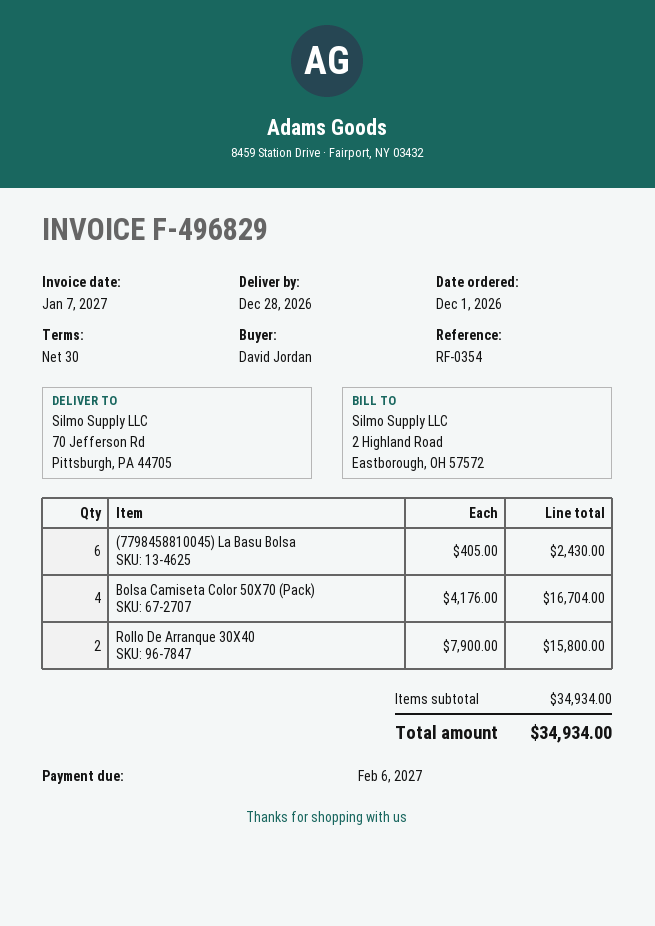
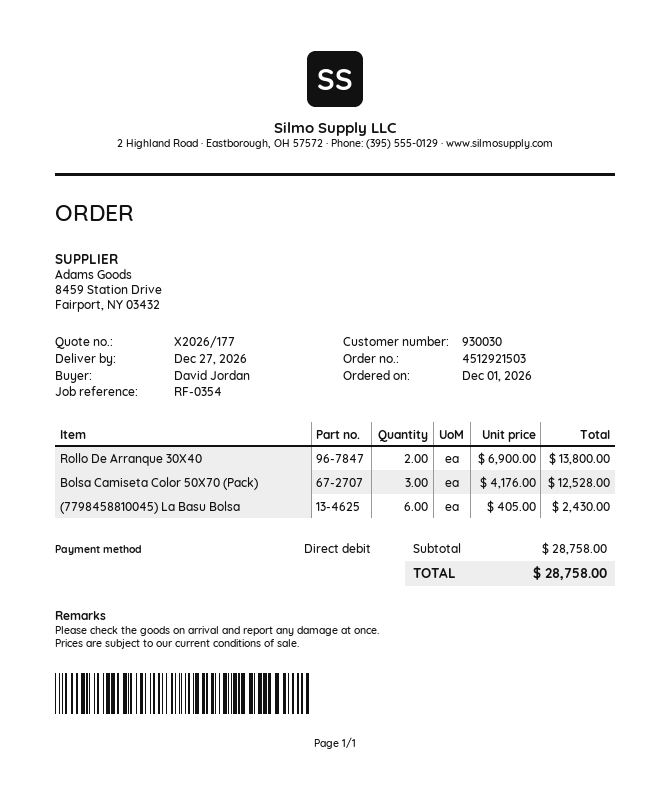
delivery date: 2026-12-28 -> 2026-12-27
Bolsa Camiseta Color 50X70 (Pack): 4 x 4176.00 = 16704.00 -> 3 x 4176.00 = 12528.00
Rollo De Arranque 30X40: 2 x 7900.00 = 15800.00 -> 2 x 6900.00 = 13800.00
subtotal: 34934.00 -> 28758.00
total: 34934.00 -> 28758.00

